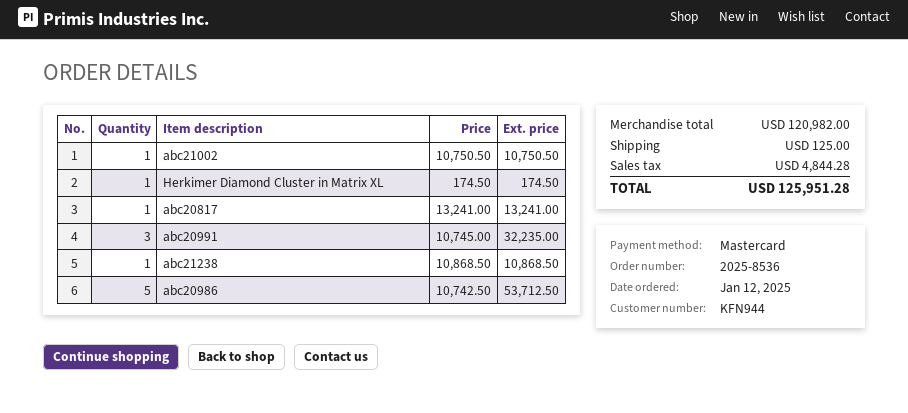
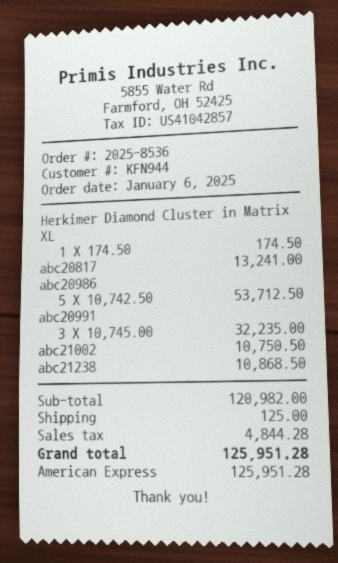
order date: 2025-01-12 -> 2025-01-06
payment method: Mastercard -> American Express

